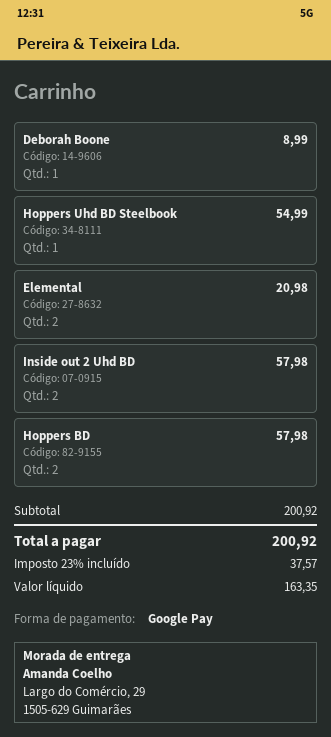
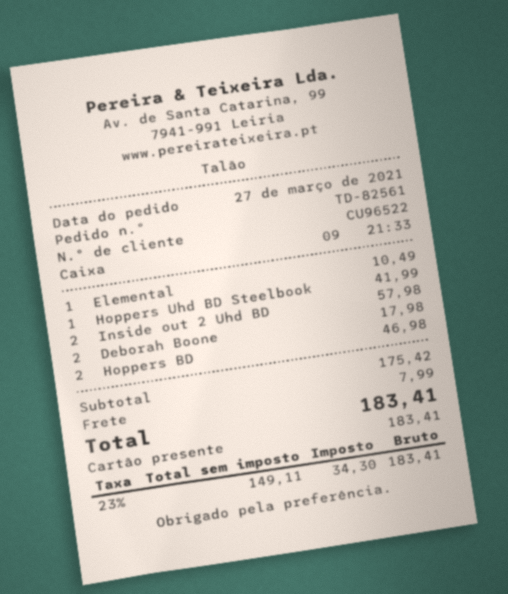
payment method: Google Pay -> gift card
Deborah Boone: 1 for 8.99 -> 2 for 17.98
Hoppers Uhd BD Steelbook: 1 for 54.99 -> 1 for 41.99
Elemental: 2 for 20.98 -> 1 for 10.49
Hoppers BD: 2 for 57.98 -> 2 for 46.98
subtotal: 200.92 -> 175.42
shipping: none -> 7.99
net: 163.35 -> 149.11
tax: 23% = 37.57 -> 23% = 34.30
total: 200.92 -> 183.41

